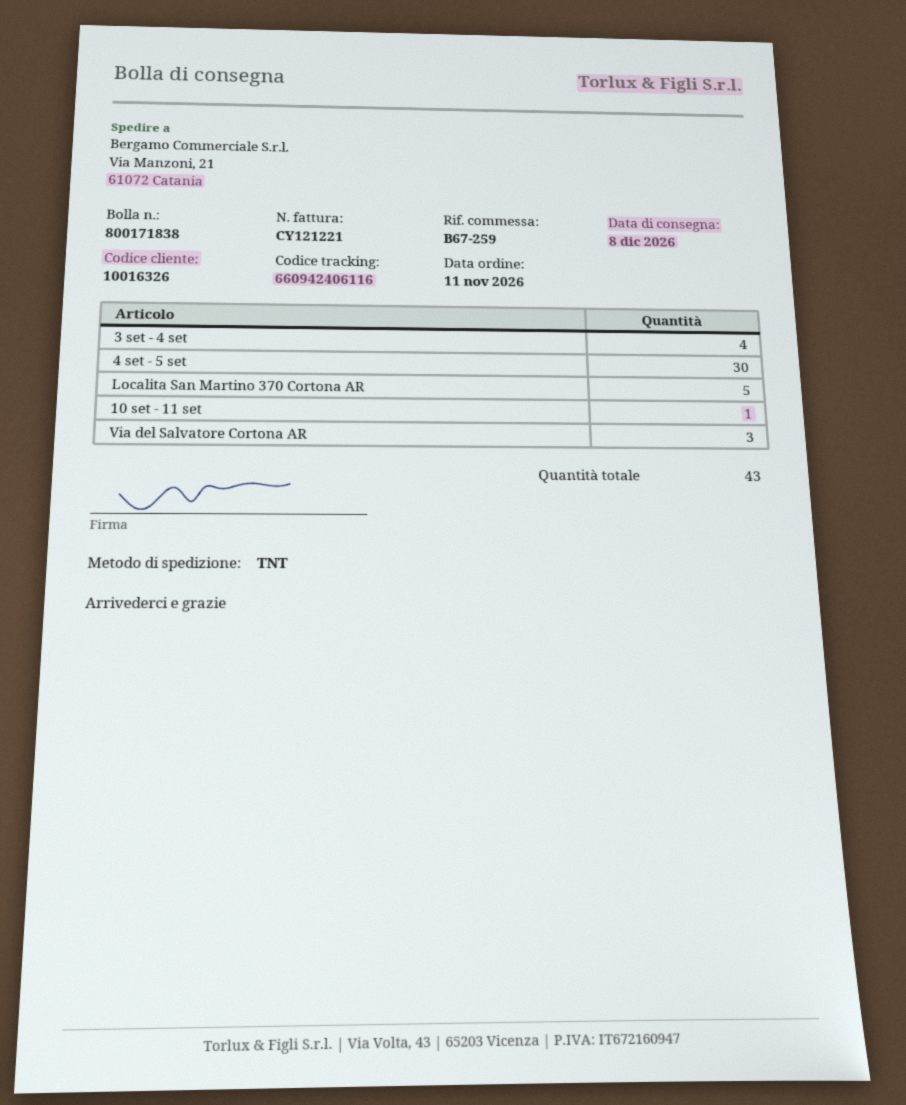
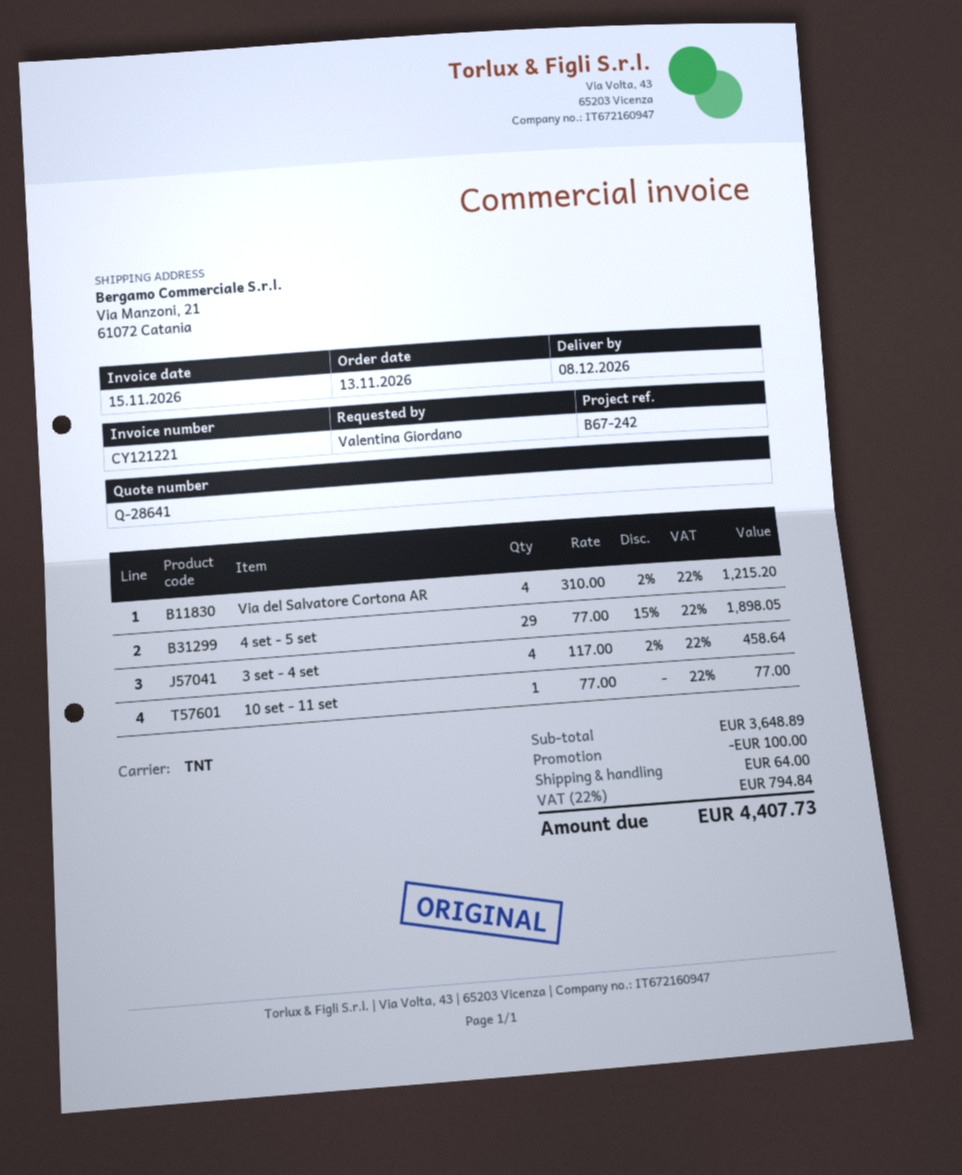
order date: 2026-11-11 -> 2026-11-13
reference: B67-259 -> B67-242
4 set - 5 set: 30 -> 29
Localita San Martino 370 Cortona AR: 5 -> none
Via del Salvatore Cortona AR: 3 -> 4

